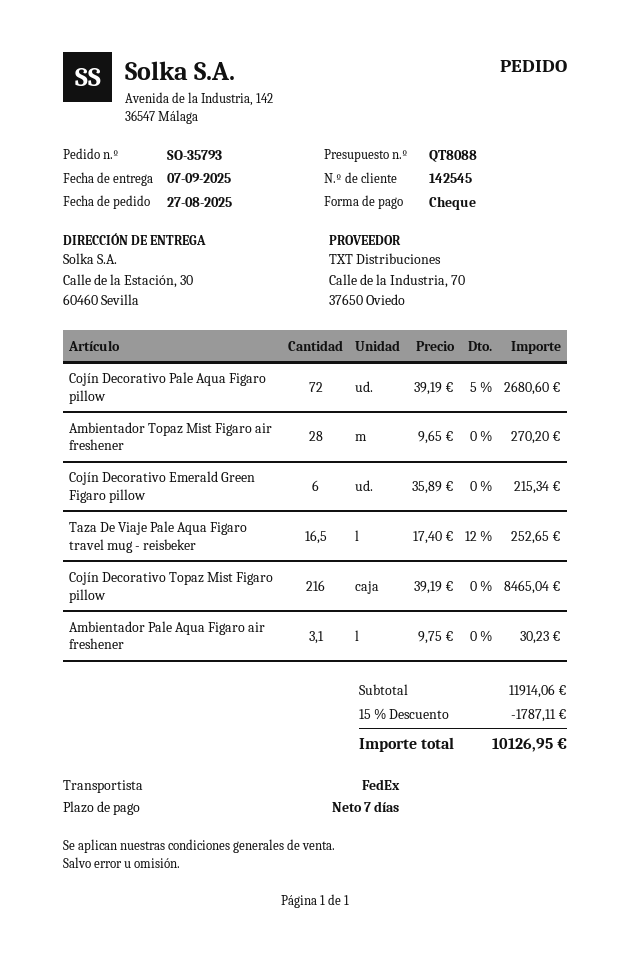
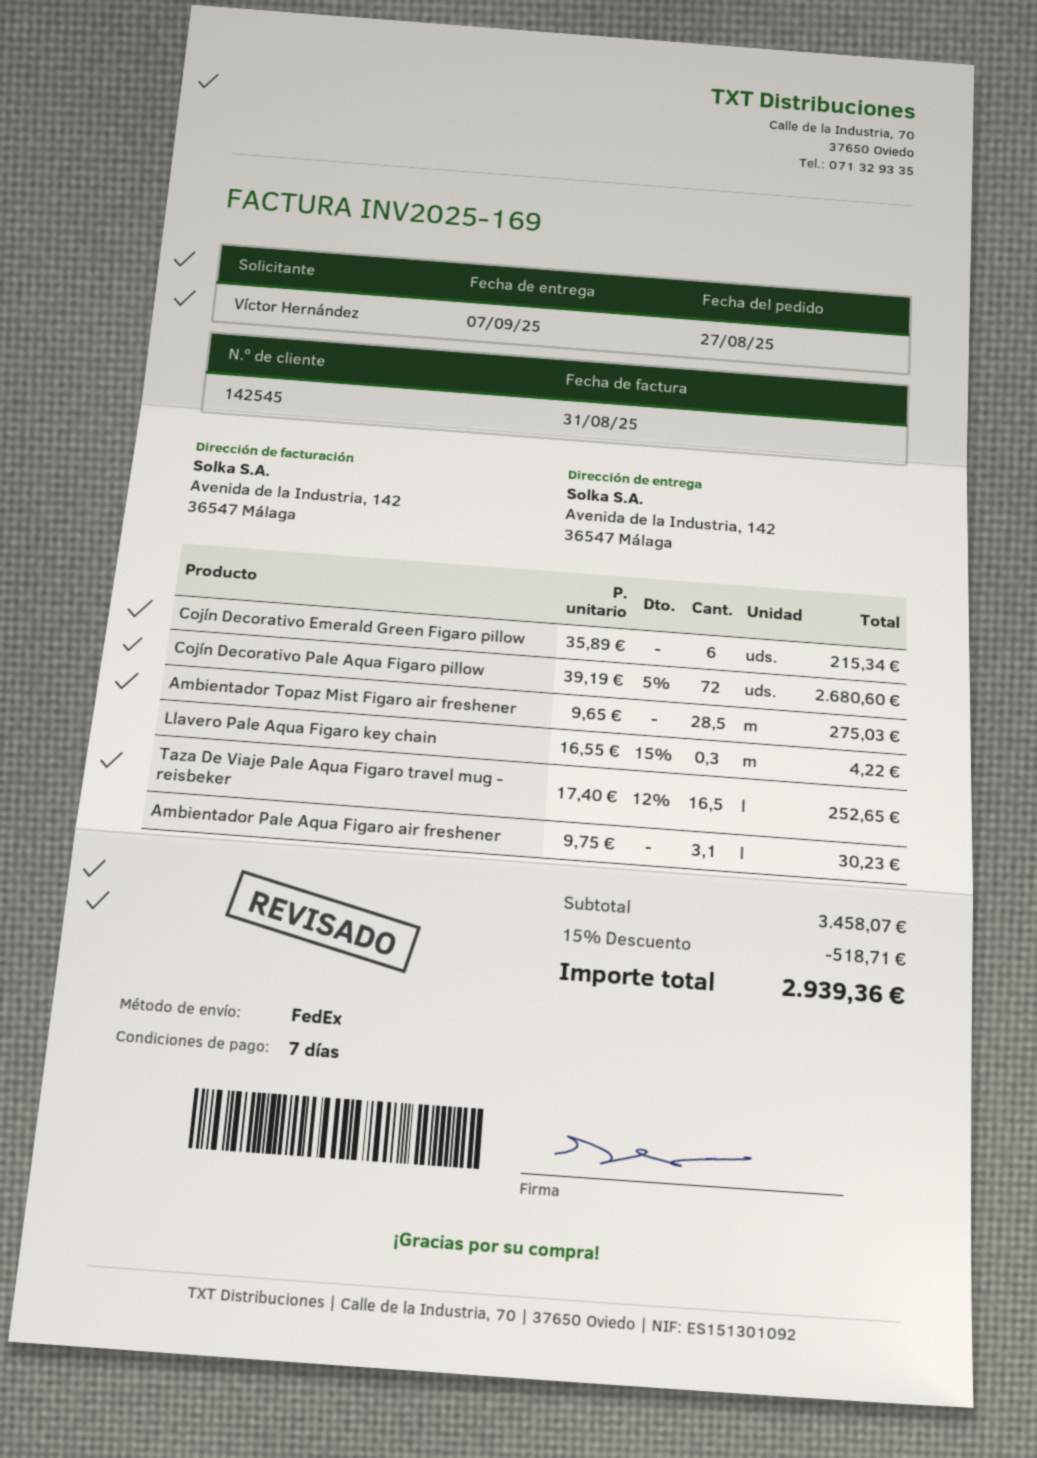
ship to: Calle de la Estación, 30, 60460 Sevilla -> Avenida de la Industria, 142, 36547 Málaga
Ambientador Topaz Mist Figaro air freshener: 28 x 9.65 = 270.20 -> 28.5 x 9.65 = 275.03
Cojín Decorativo Topaz Mist Figaro pillow: 216 x 39.19 = 8465.04 -> none
Llavero Pale Aqua Figaro key chain: none -> 0.3 x 16.55 - 15% = 4.22
subtotal: 11914.06 -> 3458.07
discount: 15% = 1787.11 -> 15% = 518.71
total: 10126.95 -> 2939.36

